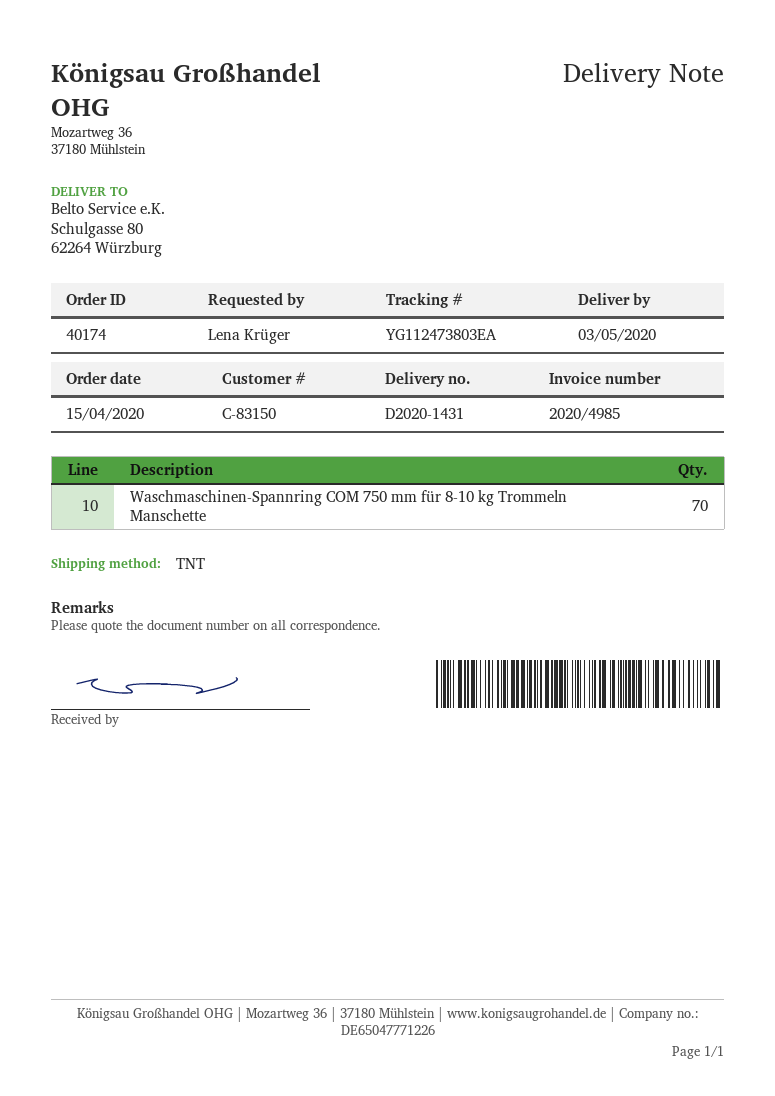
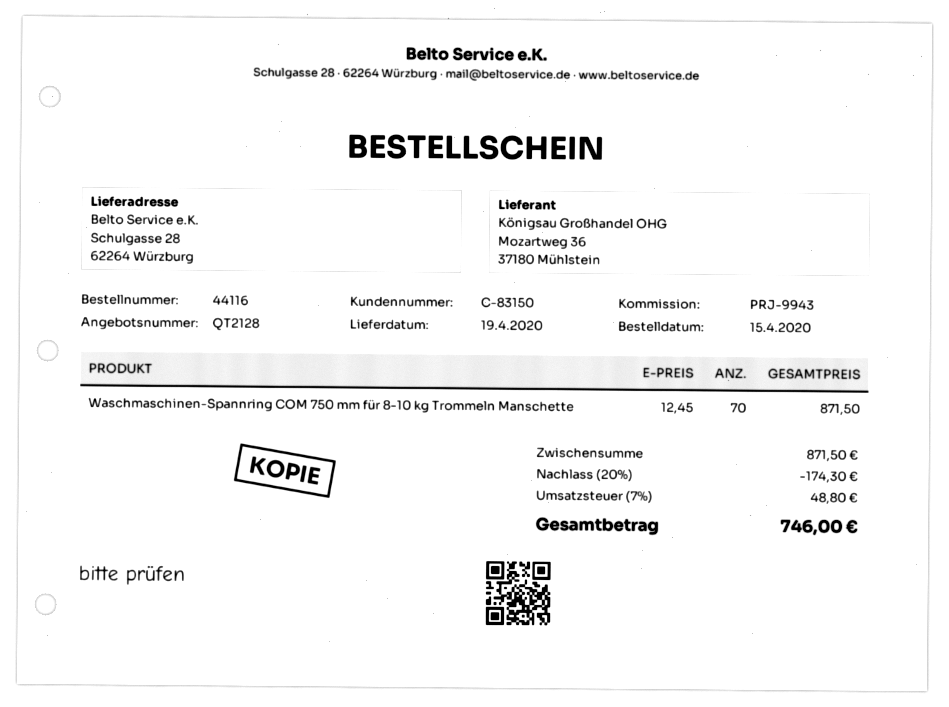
order number: 40174 -> 44116
delivery date: 2020-05-03 -> 2020-04-19
ship to: Schulgasse 80, 62264 Würzburg -> Schulgasse 28, 62264 Würzburg

